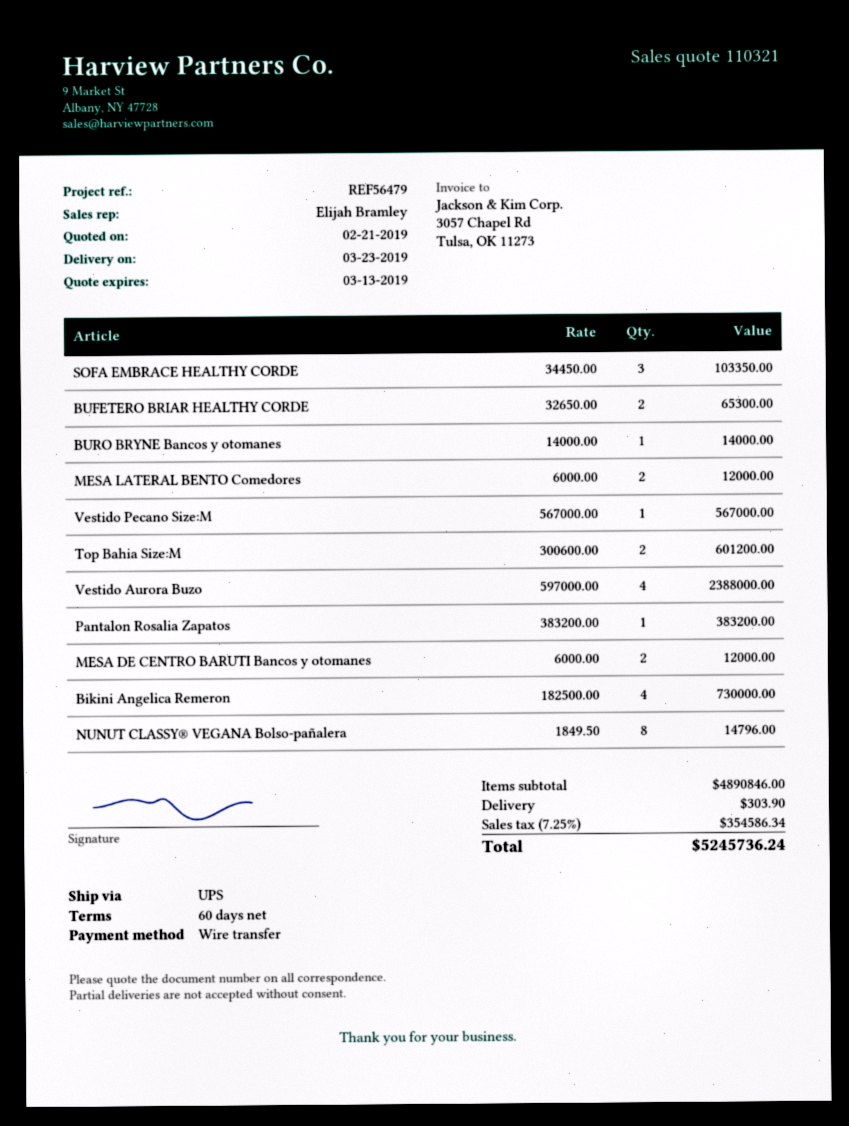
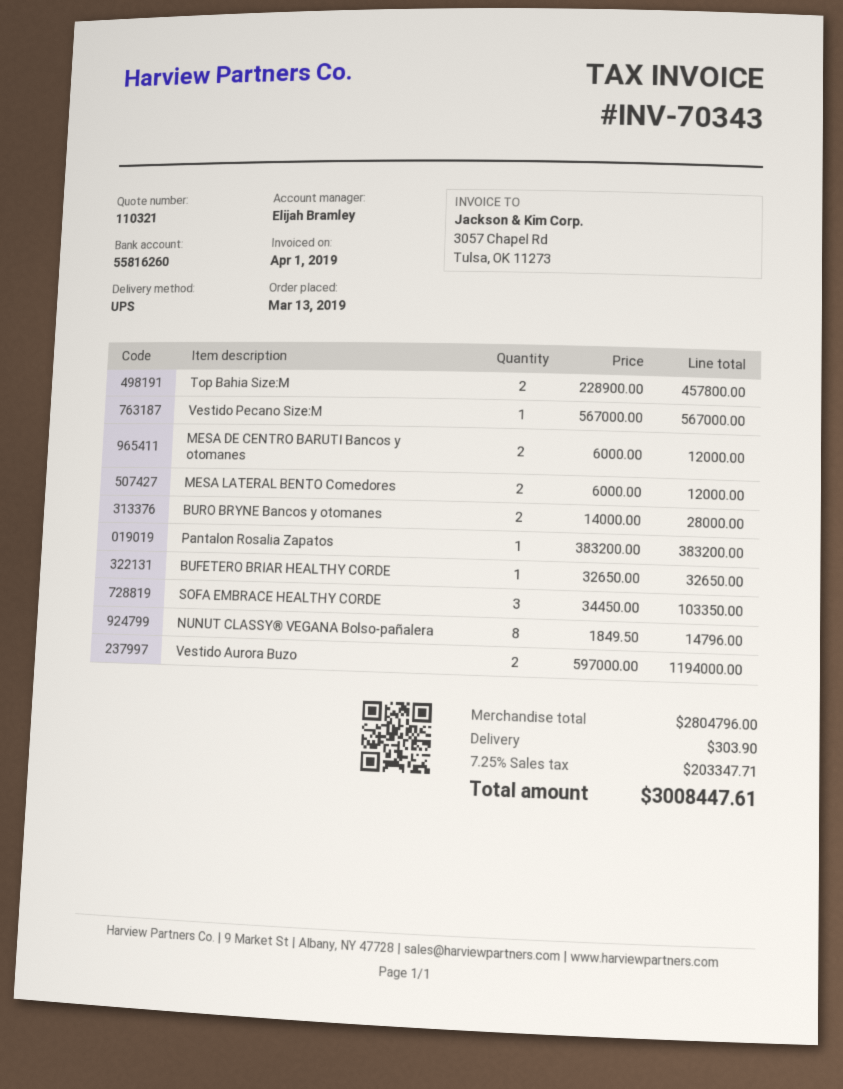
BUFETERO BRIAR HEALTHY CORDE: 2 x 32650.00 = 65300.00 -> 1 x 32650.00 = 32650.00
BURO BRYNE Bancos y otomanes: 1 x 14000.00 = 14000.00 -> 2 x 14000.00 = 28000.00
Top Bahia Size:M: 2 x 300600.00 = 601200.00 -> 2 x 228900.00 = 457800.00
Vestido Aurora Buzo: 4 x 597000.00 = 2388000.00 -> 2 x 597000.00 = 1194000.00
Bikini Angelica Remeron: 4 x 182500.00 = 730000.00 -> none
subtotal: 4890846.00 -> 2804796.00
tax: 7.25% = 354586.34 -> 7.25% = 203347.71
total: 5245736.24 -> 3008447.61

